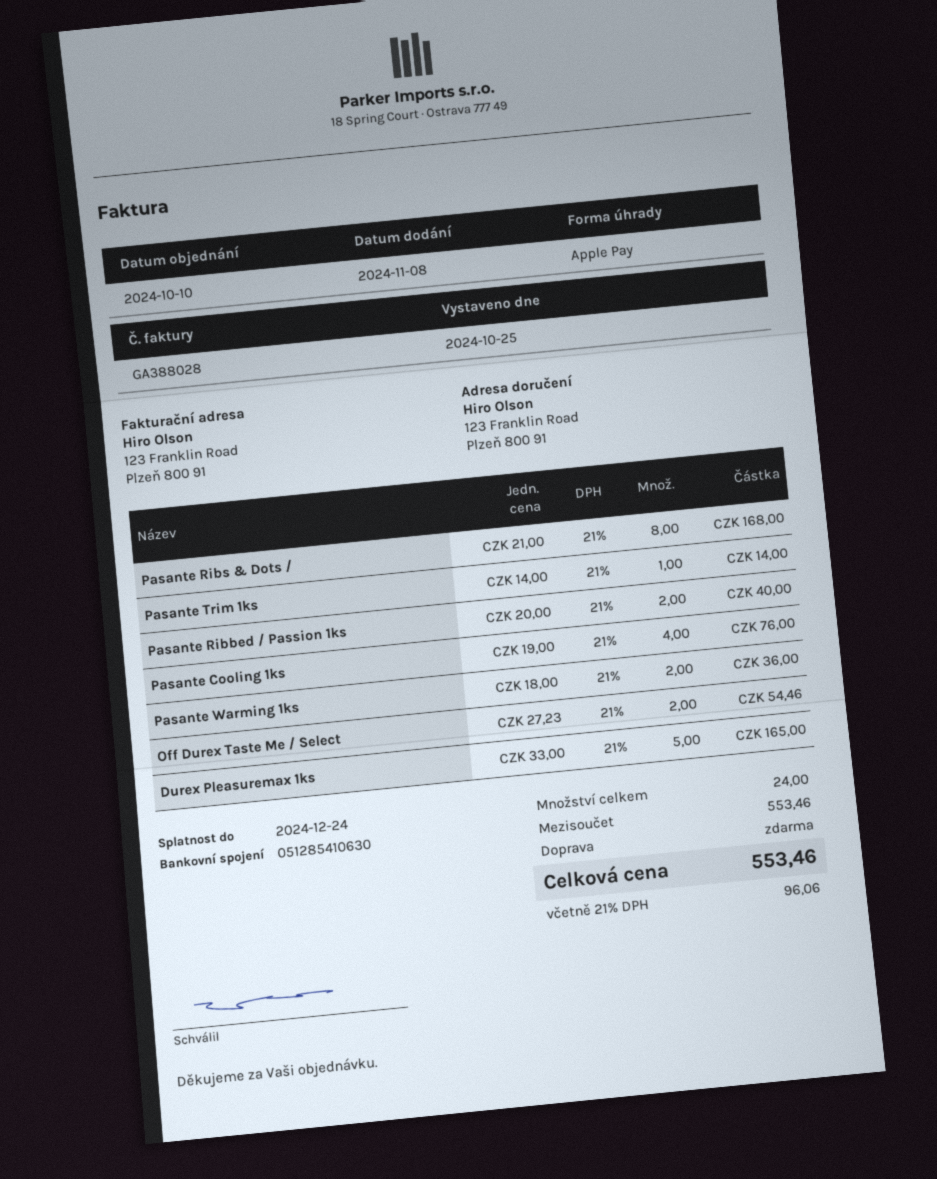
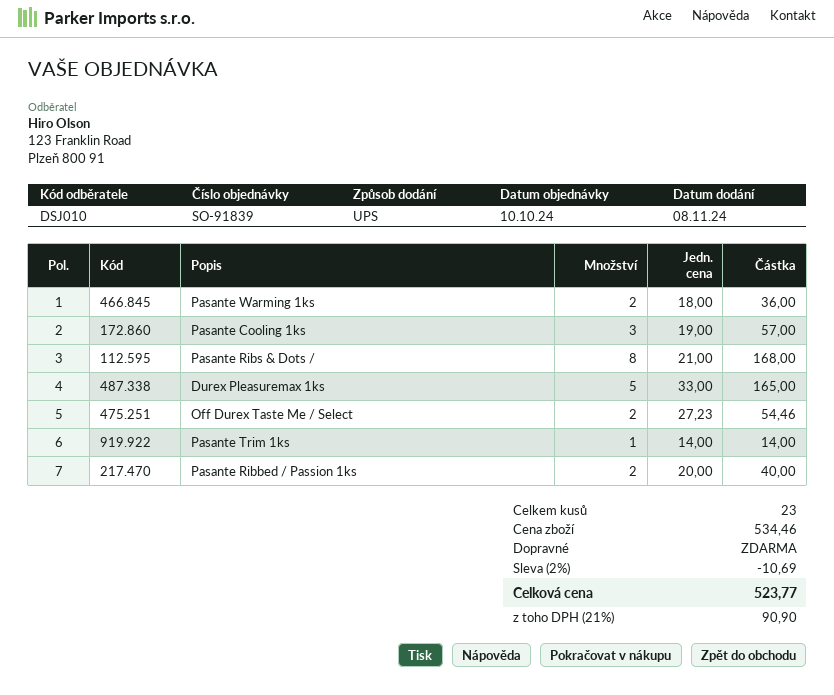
Pasante Cooling 1ks: 4 x 19.00 = 76.00 -> 3 x 19.00 = 57.00
total quantity: 24 -> 23
subtotal: 553.46 -> 534.46
discount: none -> 2% = 10.69
tax: 21% = 96.06 -> 21% = 90.90
total: 553.46 -> 523.77

